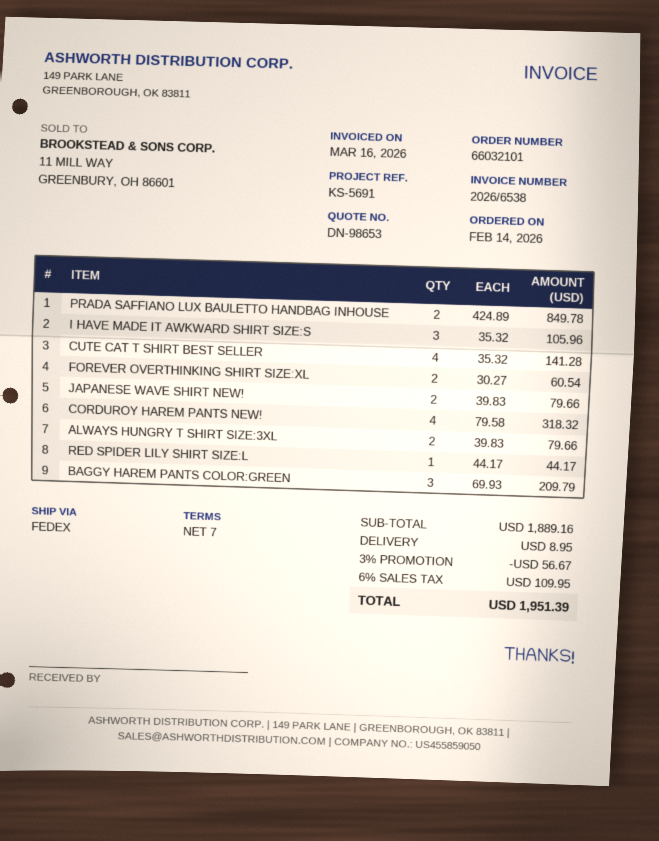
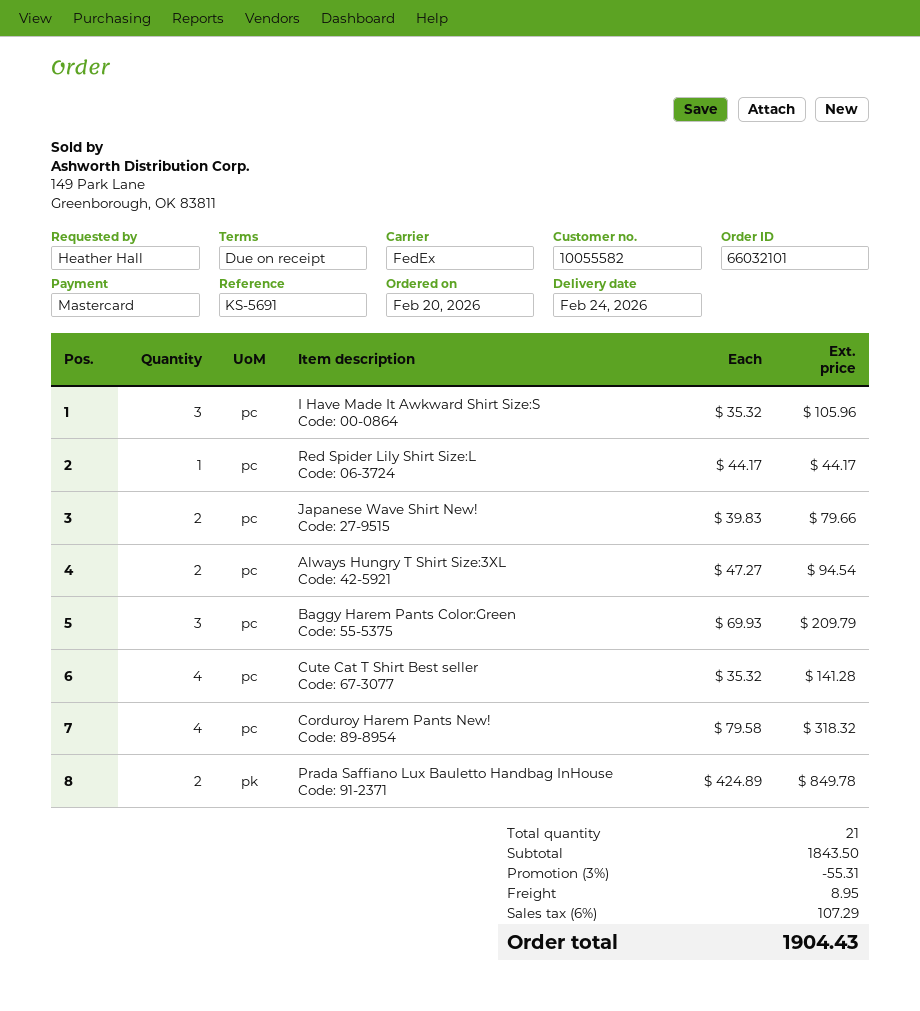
order date: 2026-02-14 -> 2026-02-20
payment terms: 7 days -> on receipt
FOREVER OVERTHINKING SHIRT SIZE:XL: 2 x 30.27 = 60.54 -> none
ALWAYS HUNGRY T SHIRT SIZE:3XL: 2 x 39.83 = 79.66 -> 2 x 47.27 = 94.54
subtotal: 1889.16 -> 1843.50
discount: 3% = 56.67 -> 3% = 55.31
tax: 6% = 109.95 -> 6% = 107.29
total: 1951.39 -> 1904.43

